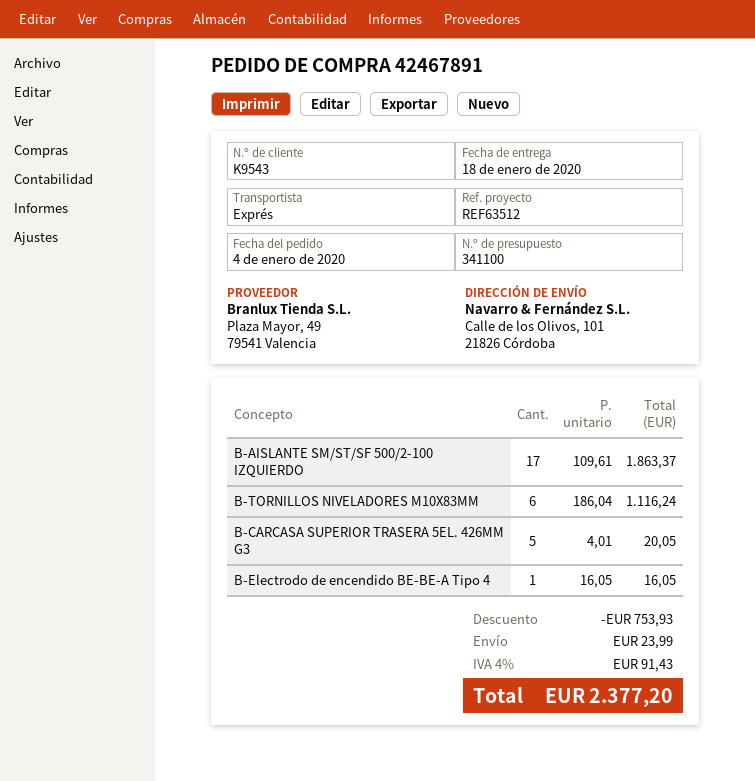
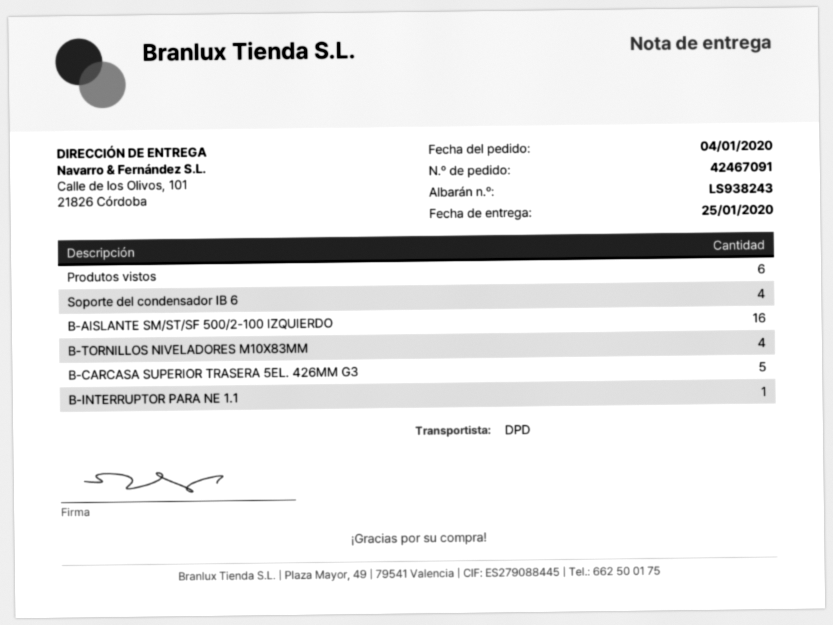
order number: 42467891 -> 42467091
delivery date: 2020-01-18 -> 2020-01-25
shipping method: express -> DPD
B-AISLANTE SM/ST/SF 500/2-100 IZQUIERDO: 17 -> 16
B-TORNILLOS NIVELADORES M10X83MM: 6 -> 4
B-Electrodo de encendido BE-BE-A Tipo 4: 1 -> none
Produtos vistos: none -> 6
Soporte del condensador IB 6: none -> 4
B-INTERRUPTOR PARA NE 1.1: none -> 1

